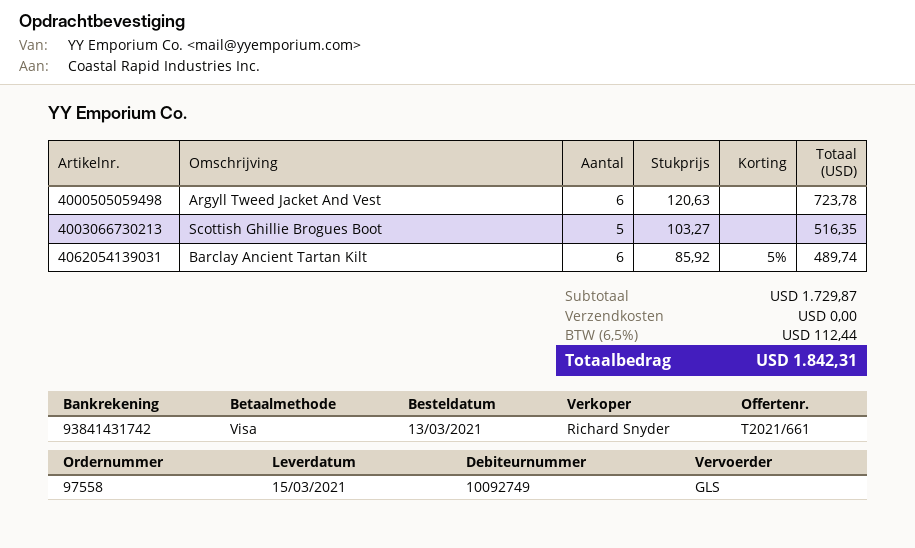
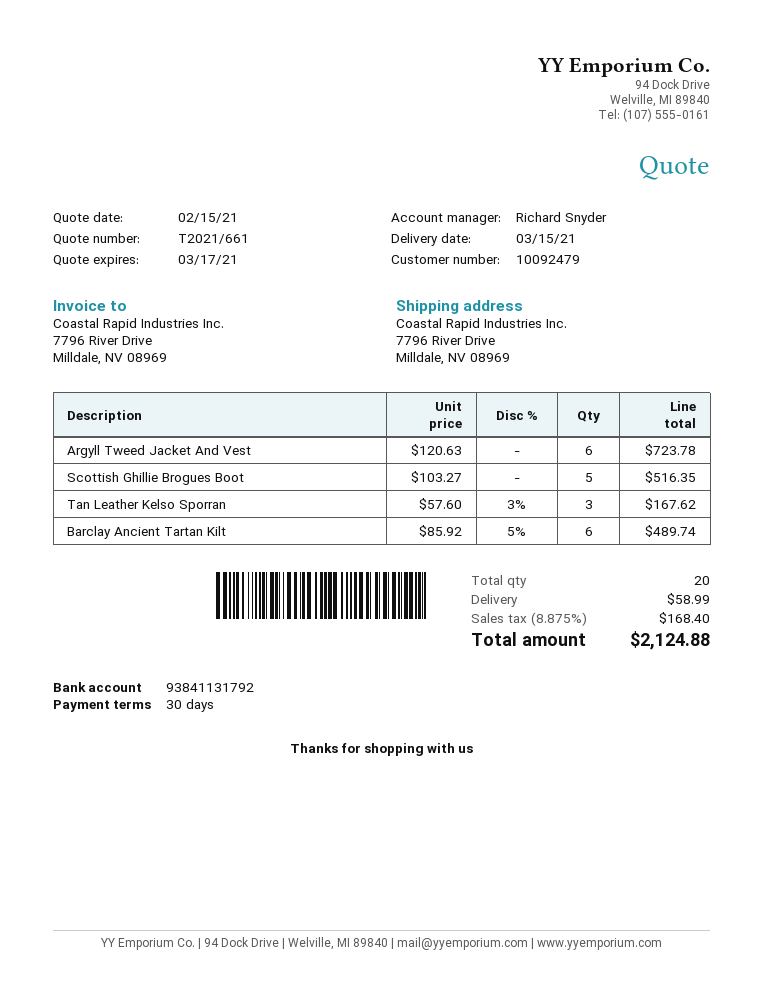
customer number: 10092749 -> 10092479
bank account: 93841431742 -> 93841131792
Tan Leather Kelso Sporran: none -> 3 x 57.60 - 3% = 167.62
shipping: 0.00 -> 58.99
tax: 6.5% = 112.44 -> 8.875% = 168.40
total: 1842.31 -> 2124.88

